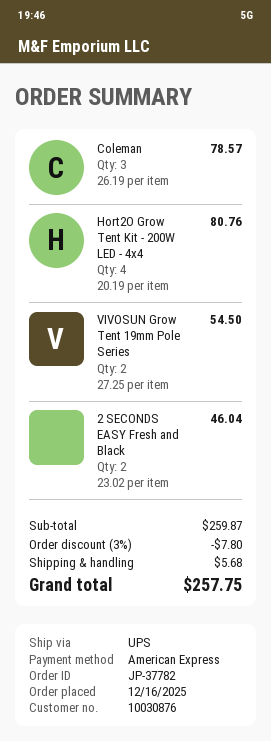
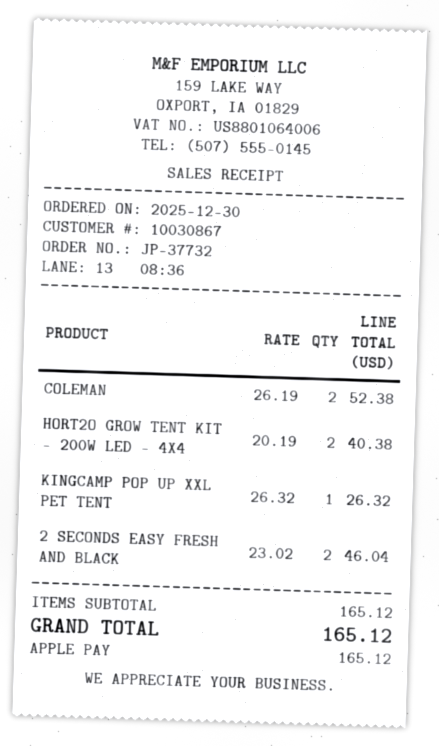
order number: JP-37782 -> JP-37732
order date: 2025-12-16 -> 2025-12-30
customer number: 10030876 -> 10030867
payment method: American Express -> Apple Pay
Coleman: 3 x 26.19 = 78.57 -> 2 x 26.19 = 52.38
Hort2O Grow Tent Kit - 200W LED - 4x4: 4 x 20.19 = 80.76 -> 2 x 20.19 = 40.38
VIVOSUN Grow Tent 19mm Pole Series: 2 x 27.25 = 54.50 -> none
KINGCAMP POP UP XXL PET TENT: none -> 1 x 26.32 = 26.32
subtotal: 259.87 -> 165.12
discount: 3% = 7.80 -> none
shipping: 5.68 -> none
total: 257.75 -> 165.12

